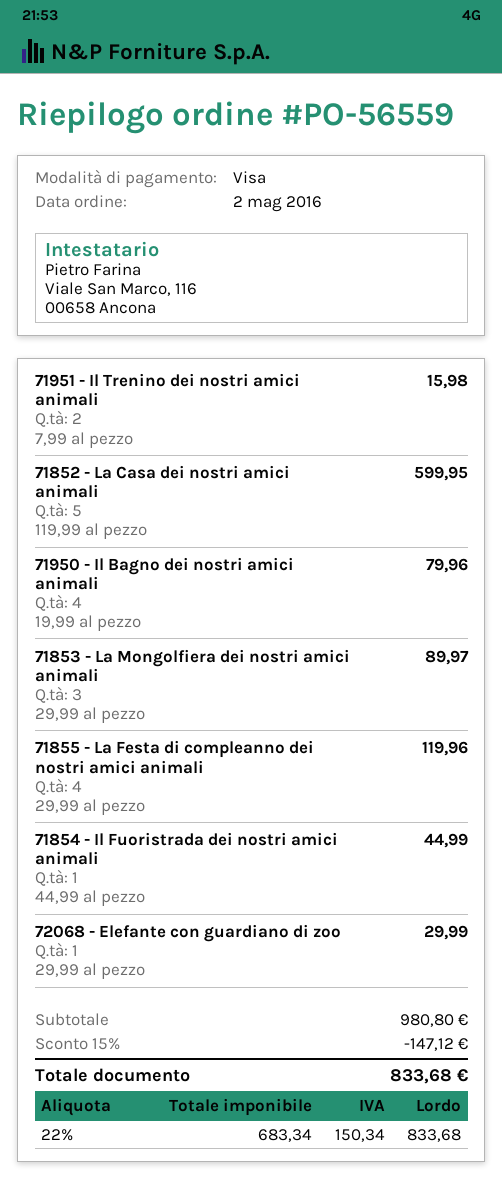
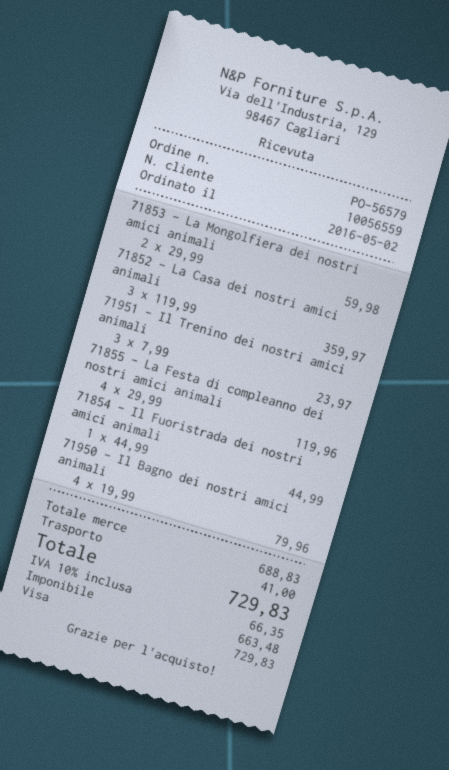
order number: PO-56559 -> PO-56579
71951 - Il Trenino dei nostri amici animali: 2 x 7.99 = 15.98 -> 3 x 7.99 = 23.97
71852 - La Casa dei nostri amici animali: 5 x 119.99 = 599.95 -> 3 x 119.99 = 359.97
71853 - La Mongolfiera dei nostri amici animali: 3 x 29.99 = 89.97 -> 2 x 29.99 = 59.98
72068 - Elefante con guardiano di zoo: 1 x 29.99 = 29.99 -> none
subtotal: 980.80 -> 688.83
discount: 15% = 147.12 -> none
shipping: none -> 41.00
net: 683.34 -> 663.48
tax: 22% = 150.34 -> 10% = 66.35
total: 833.68 -> 729.83

